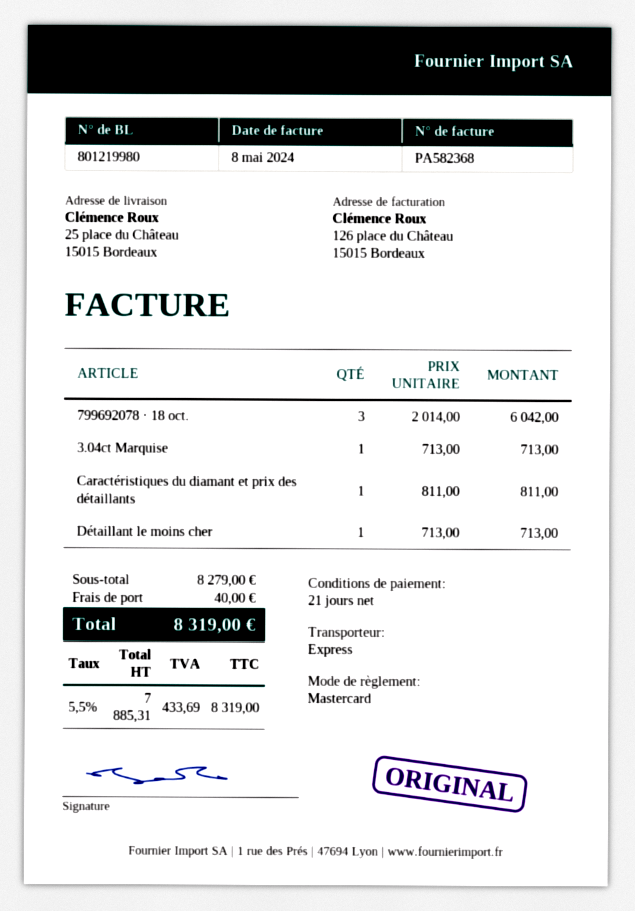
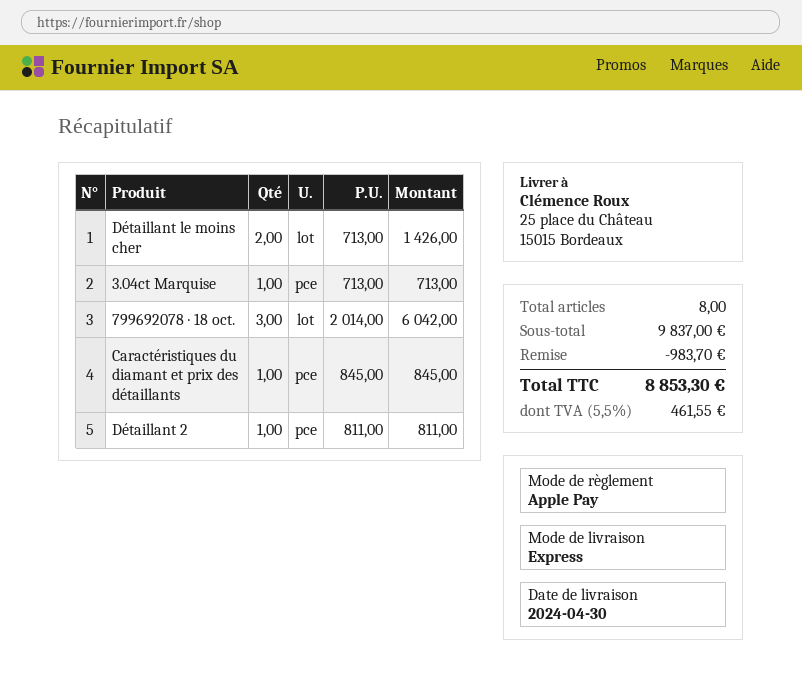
payment method: Mastercard -> Apple Pay
Caractéristiques du diamant et prix des détaillants: 1 x 811.00 = 811.00 -> 1 x 845.00 = 845.00
Détaillant le moins cher: 1 x 713.00 = 713.00 -> 2 x 713.00 = 1426.00
Détaillant 2: none -> 1 x 811.00 = 811.00
subtotal: 8279.00 -> 9837.00
discount: none -> 983.70
shipping: 40.00 -> none
tax: 5.5% = 433.69 -> 5.5% = 461.55
total: 8319.00 -> 8853.30

